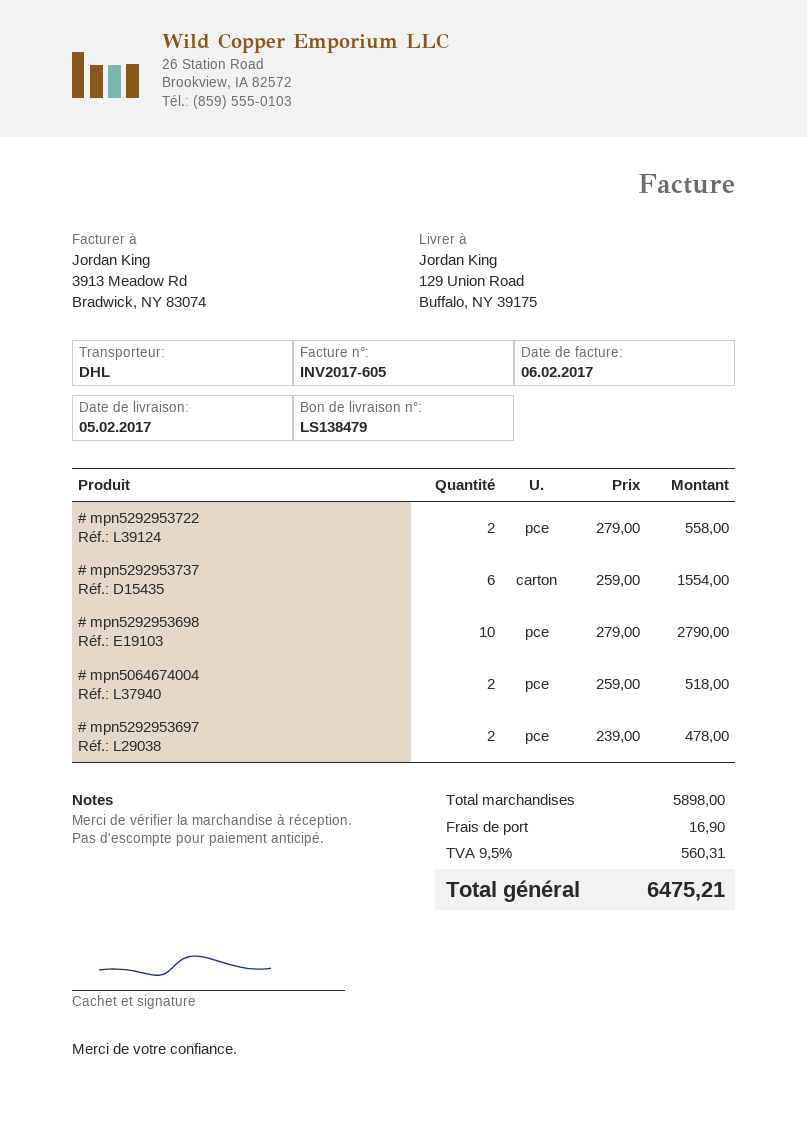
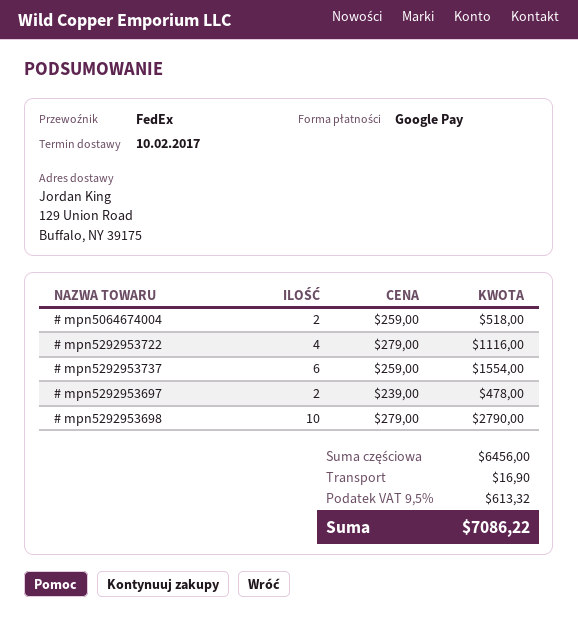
delivery date: 2017-02-05 -> 2017-02-10
shipping method: DHL -> FedEx
# mpn5292953722: 2 x 279.00 = 558.00 -> 4 x 279.00 = 1116.00
subtotal: 5898.00 -> 6456.00
tax: 9.5% = 560.31 -> 9.5% = 613.32
total: 6475.21 -> 7086.22

